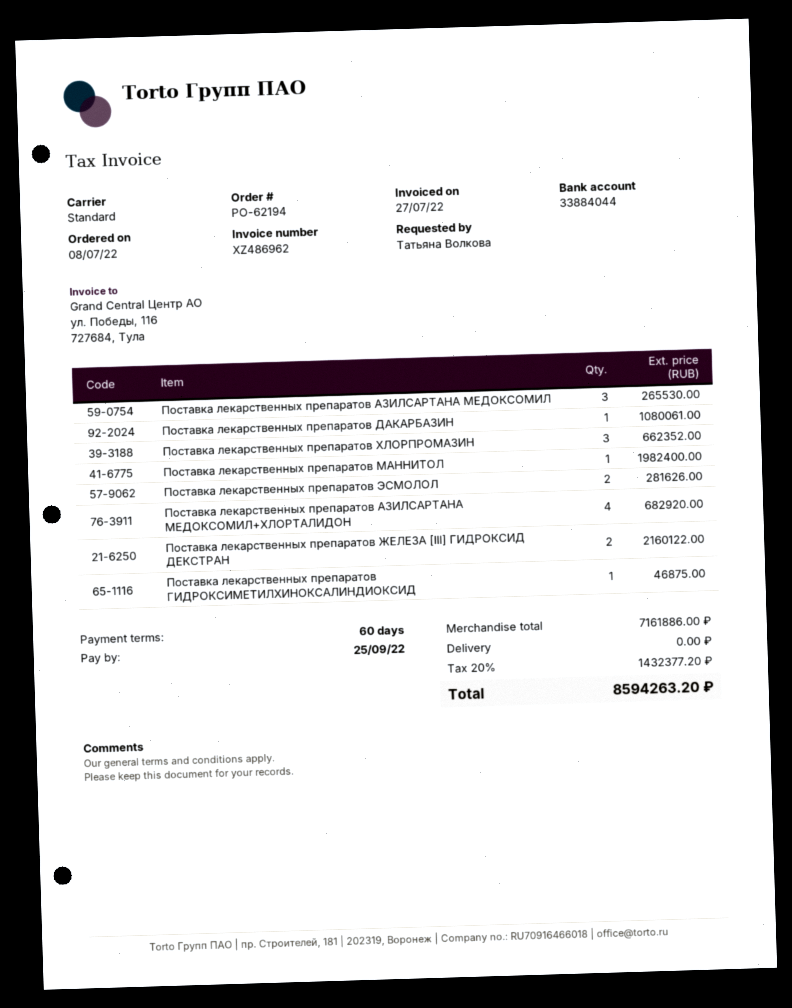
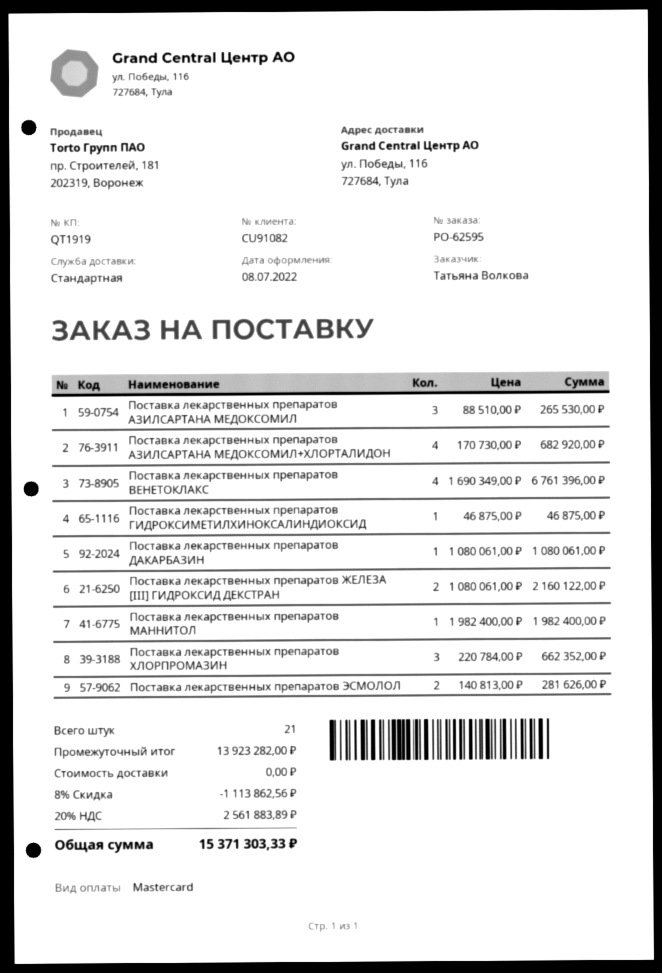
order number: PO-62194 -> PO-62595
Поставка лекарственных препаратов ВЕНЕТОКЛАКС: none -> 4 for 6761396.00
subtotal: 7161886.00 -> 13923282.00
discount: none -> 8% = 1113862.56
tax: 20% = 1432377.20 -> 20% = 2561883.89
total: 8594263.20 -> 15371303.33

